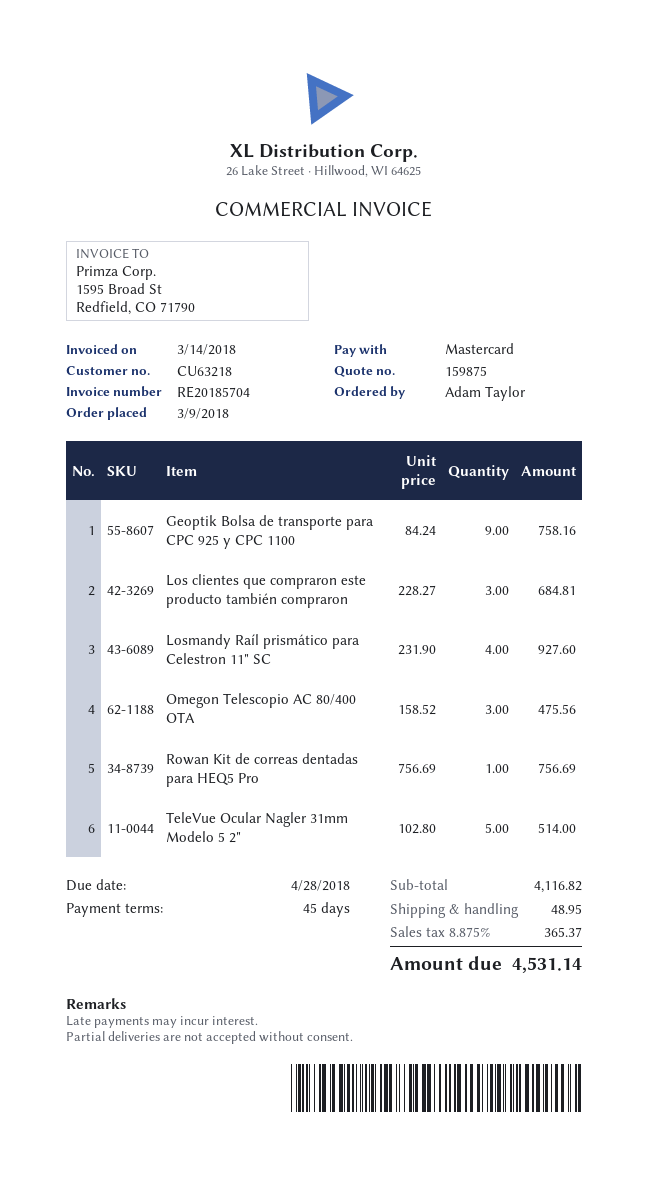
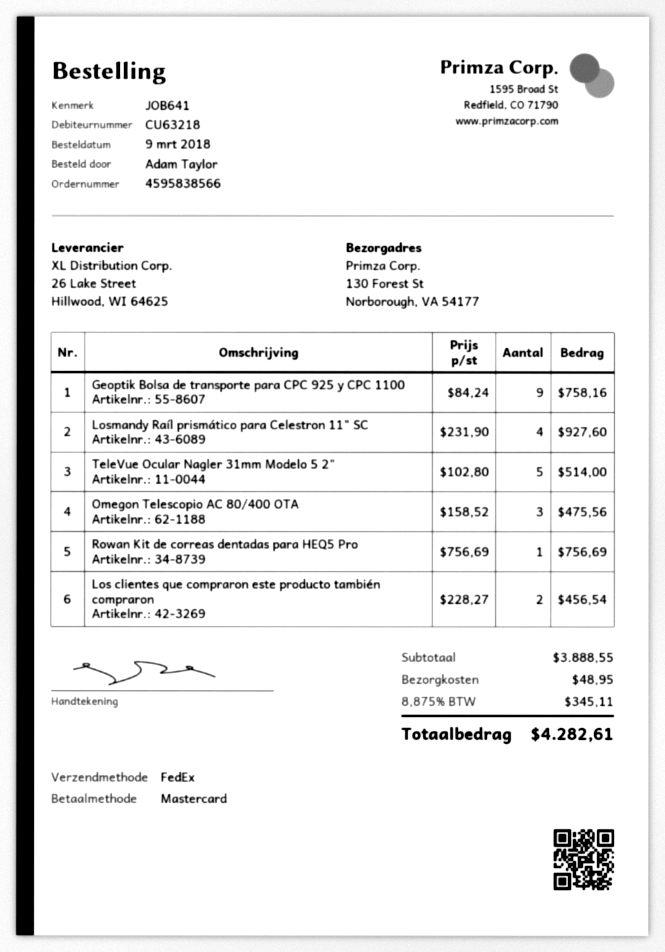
Los clientes que compraron este producto también compraron: 3 x 228.27 = 684.81 -> 2 x 228.27 = 456.54
subtotal: 4116.82 -> 3888.55
tax: 8.875% = 365.37 -> 8.875% = 345.11
total: 4531.14 -> 4282.61

